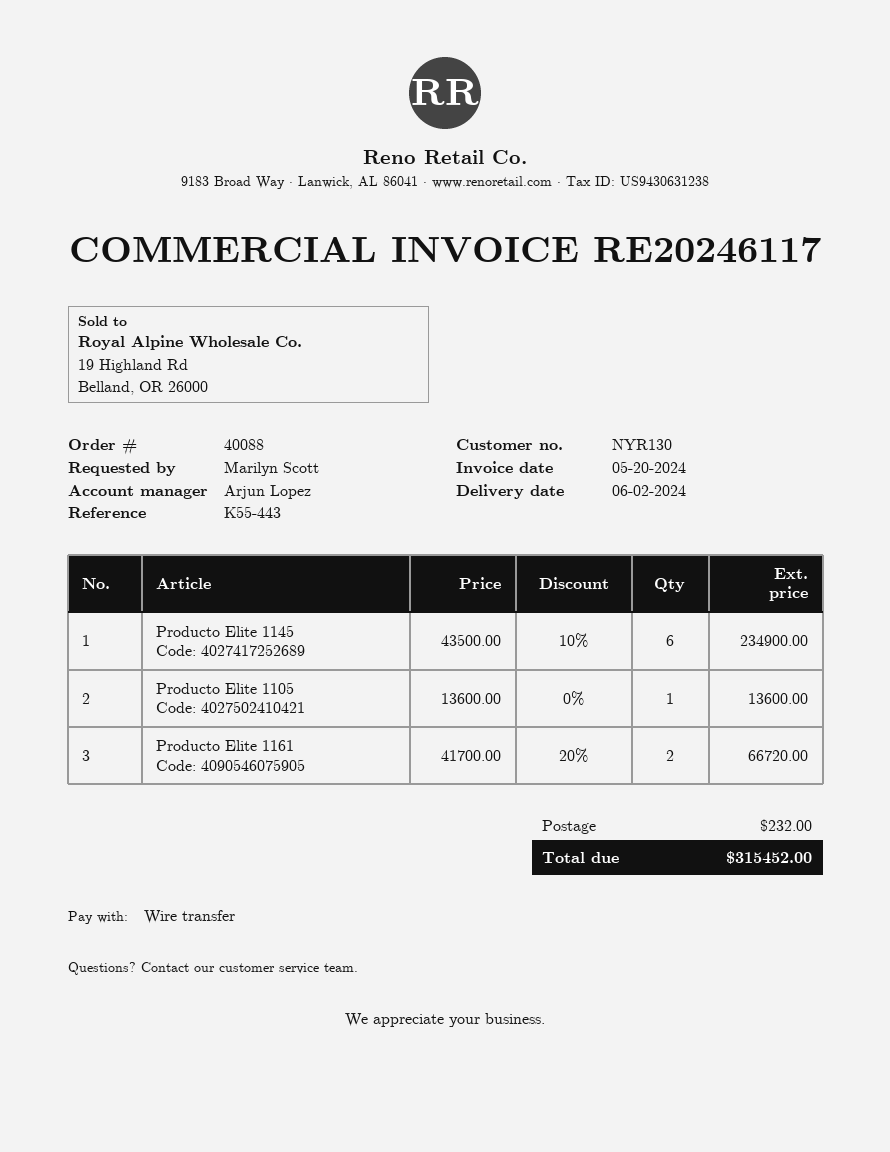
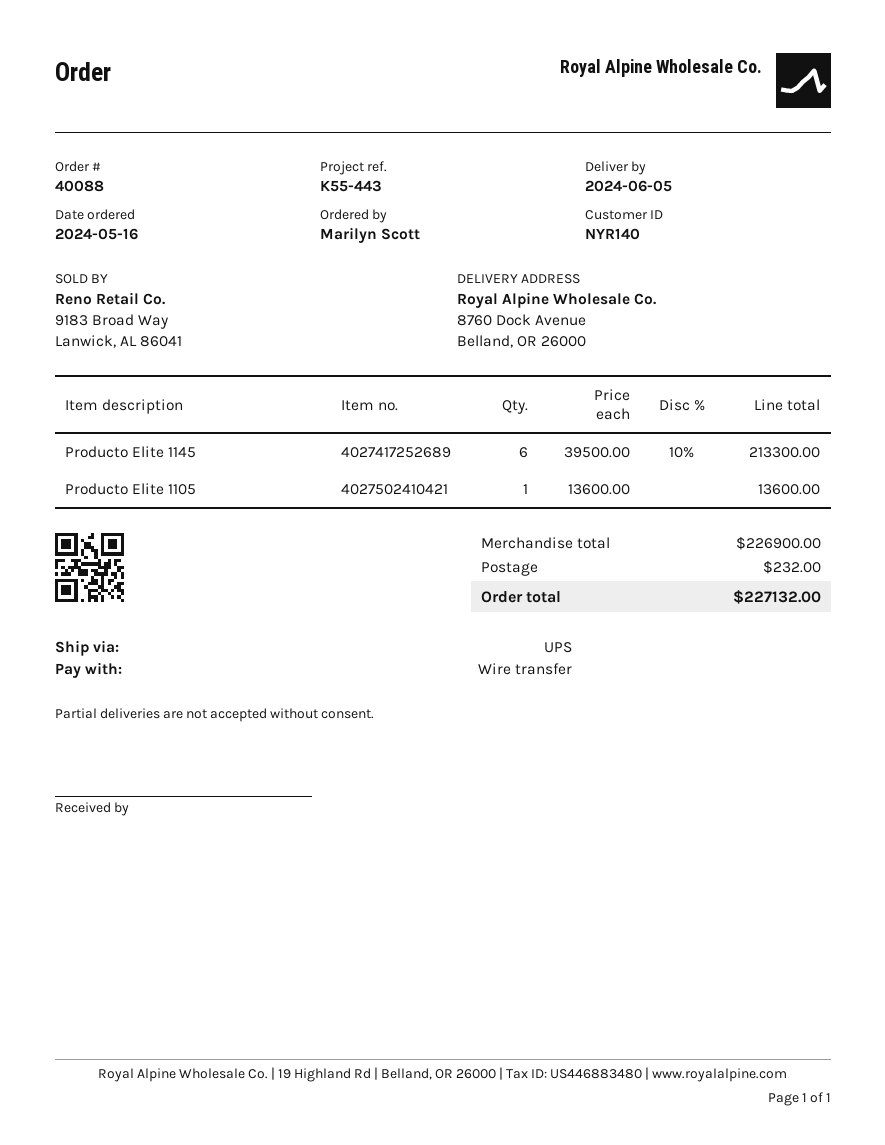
delivery date: 2024-06-02 -> 2024-06-05
customer number: NYR130 -> NYR140
Producto Elite 1145: 6 x 43500.00 - 10% = 234900.00 -> 6 x 39500.00 - 10% = 213300.00
Producto Elite 1161: 2 x 41700.00 - 20% = 66720.00 -> none
total: 315452.00 -> 227132.00

